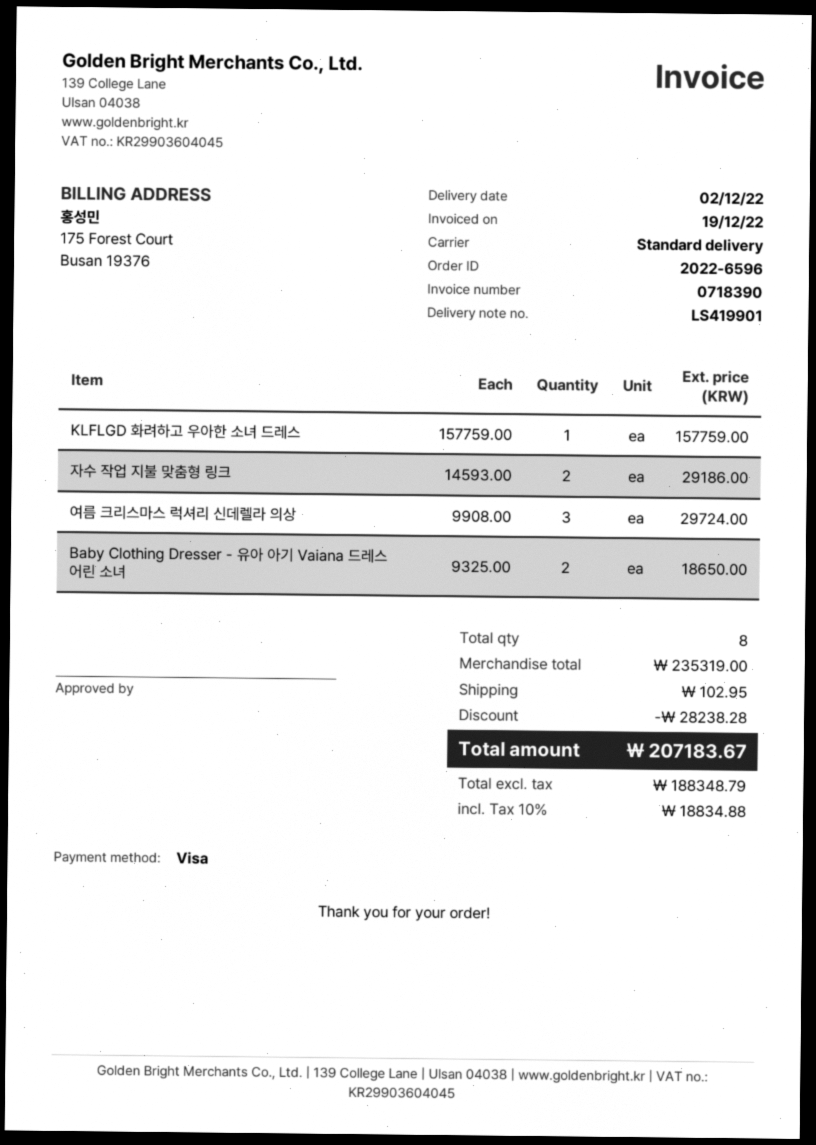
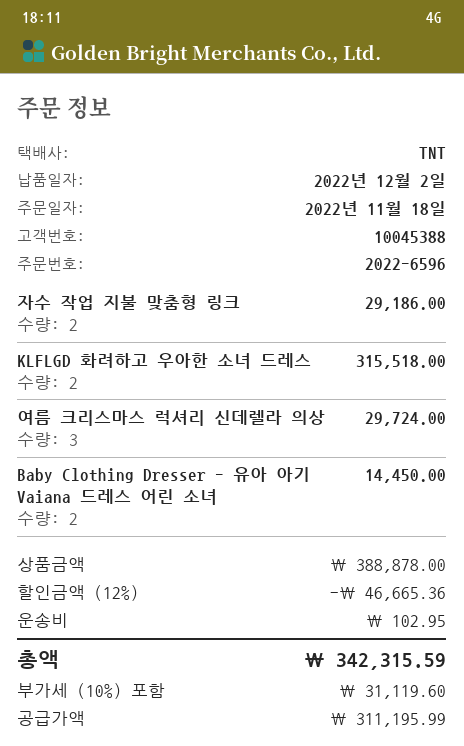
shipping method: standard -> TNT
KLFLGD 화려하고 우아한 소녀 드레스: 1 for 157759.00 -> 2 for 315518.00
Baby Clothing Dresser - 유아 아기 Vaiana 드레스 어린 소녀: 2 for 18650.00 -> 2 for 14450.00
subtotal: 235319.00 -> 388878.00
discount: 28238.28 -> 46665.36
net: 188348.79 -> 311195.99
tax: 10% = 18834.88 -> 10% = 31119.60
total: 207183.67 -> 342315.59

